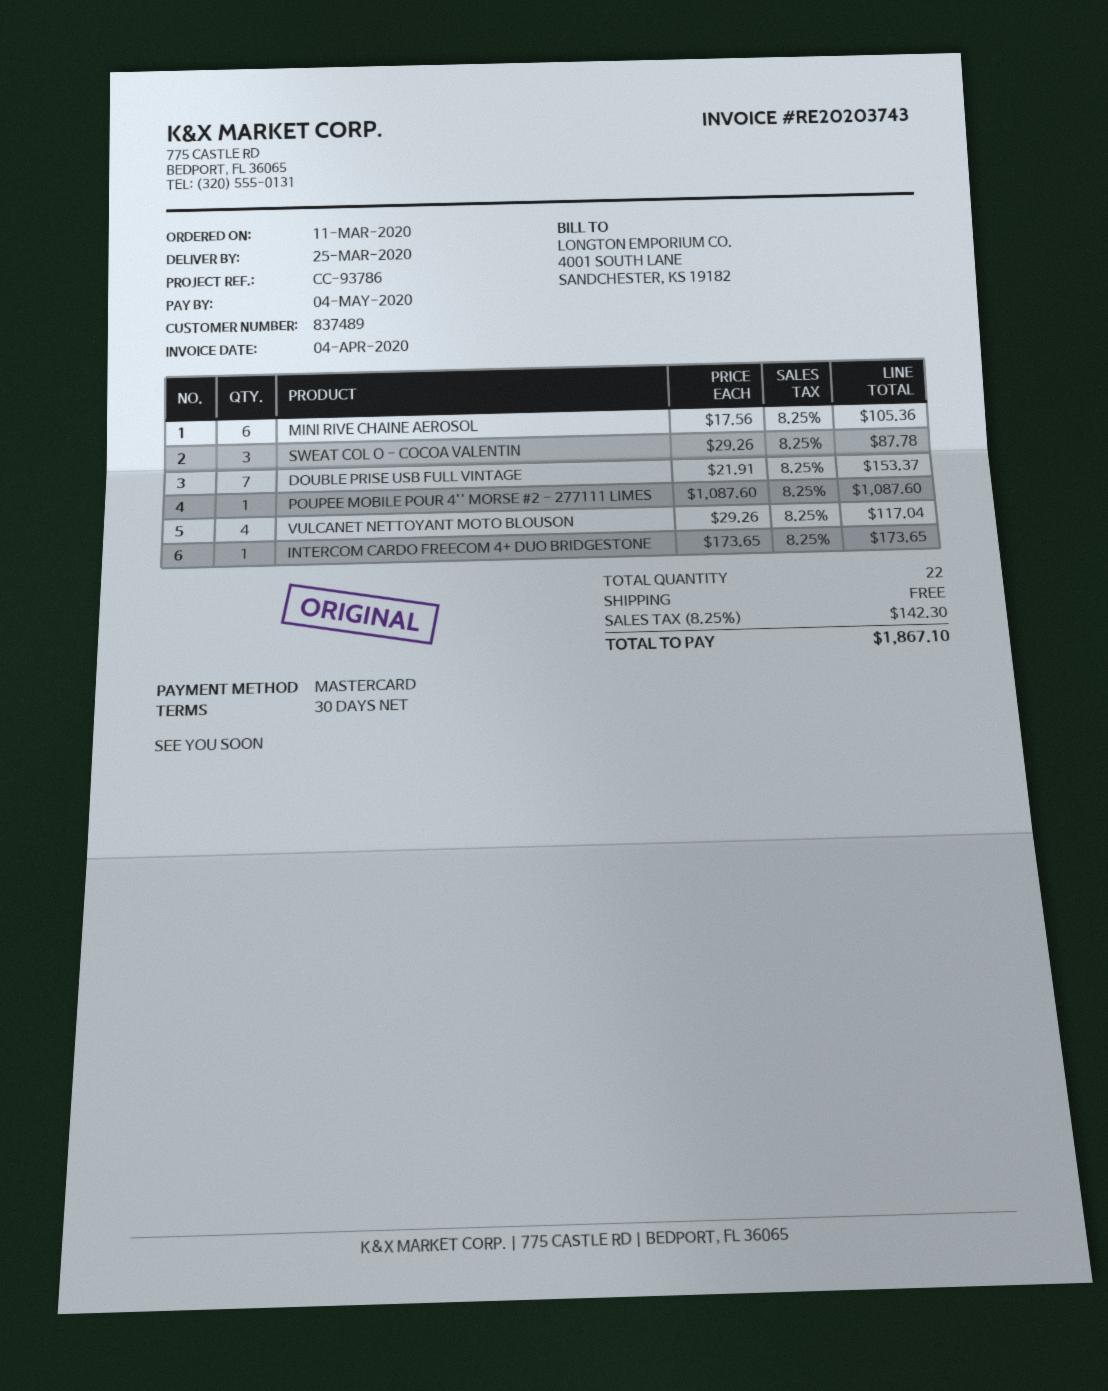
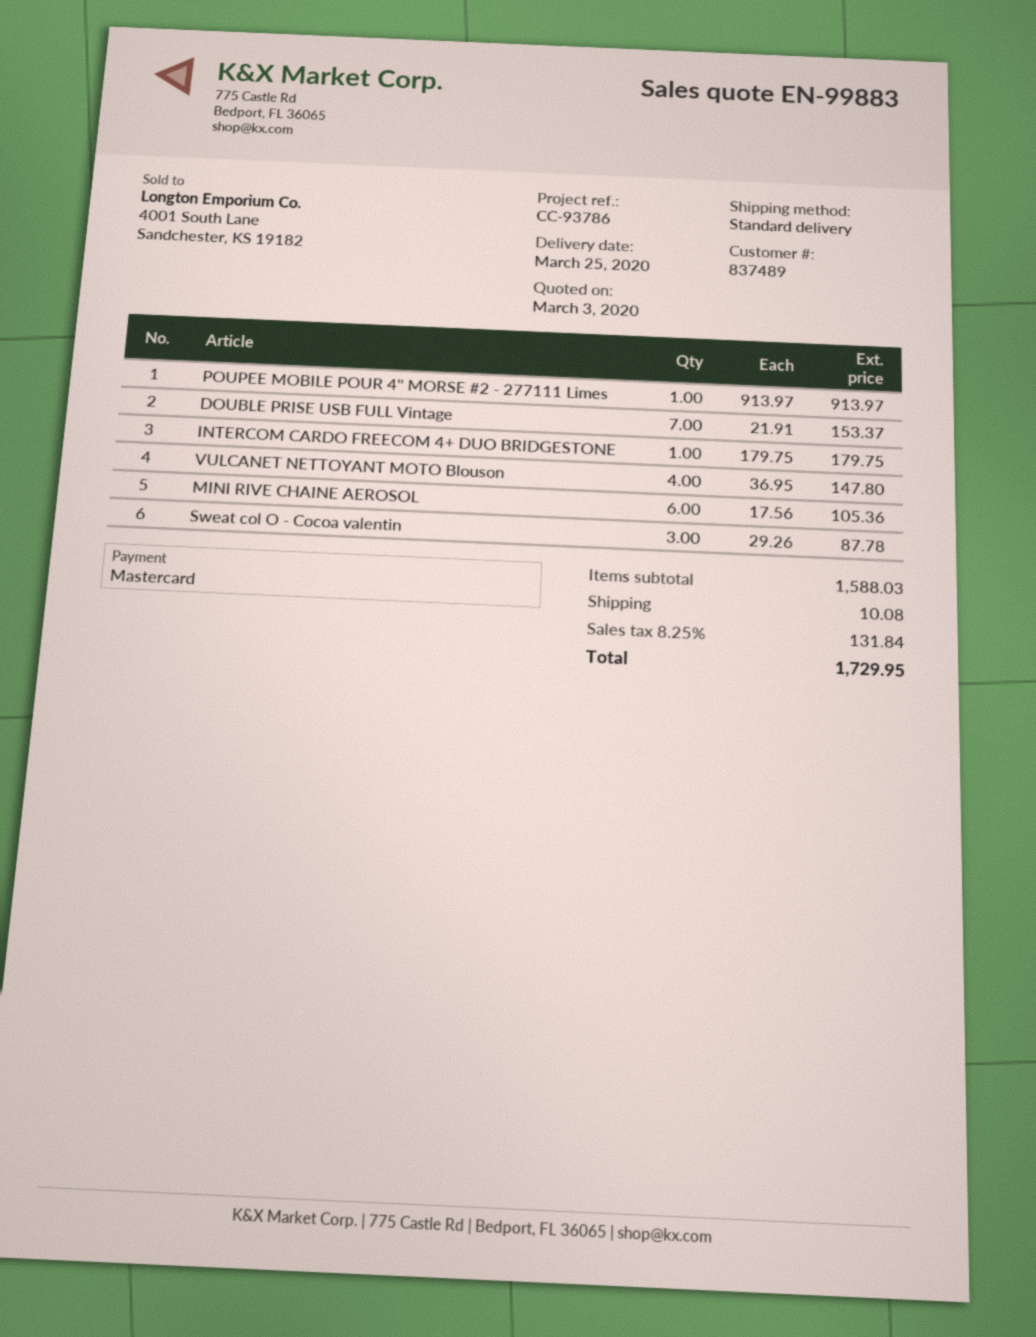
POUPEE MOBILE POUR 4'' MORSE #2 - 277111 LIMES: 1 x 1087.60 = 1087.60 -> 1 x 913.97 = 913.97
VULCANET NETTOYANT MOTO BLOUSON: 4 x 29.26 = 117.04 -> 4 x 36.95 = 147.80
INTERCOM CARDO FREECOM 4+ DUO BRIDGESTONE: 1 x 173.65 = 173.65 -> 1 x 179.75 = 179.75
shipping: 0.00 -> 10.08
tax: 8.25% = 142.30 -> 8.25% = 131.84
total: 1867.10 -> 1729.95

